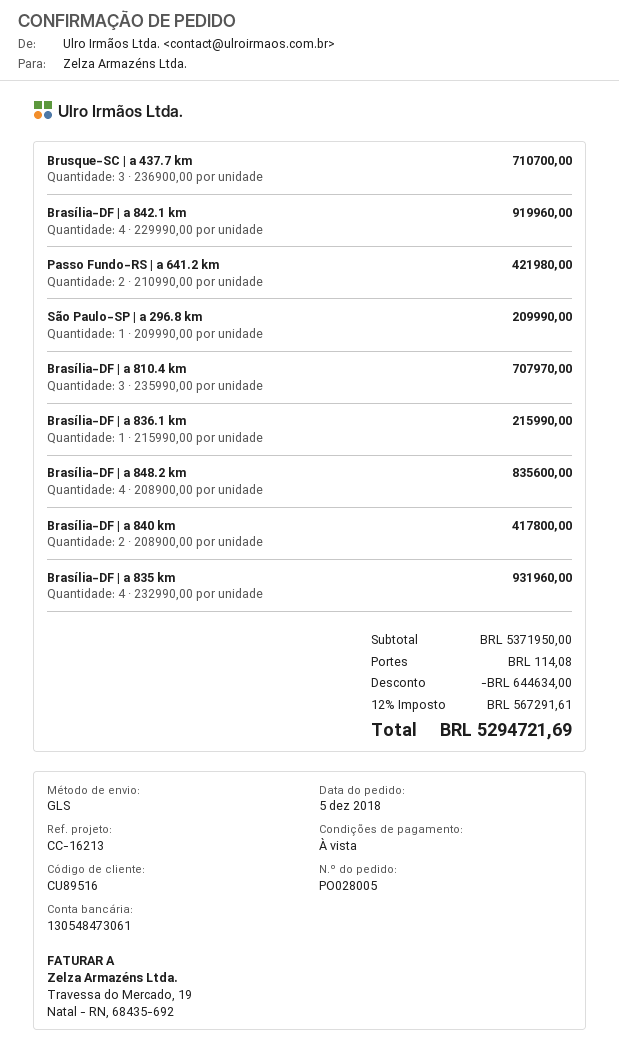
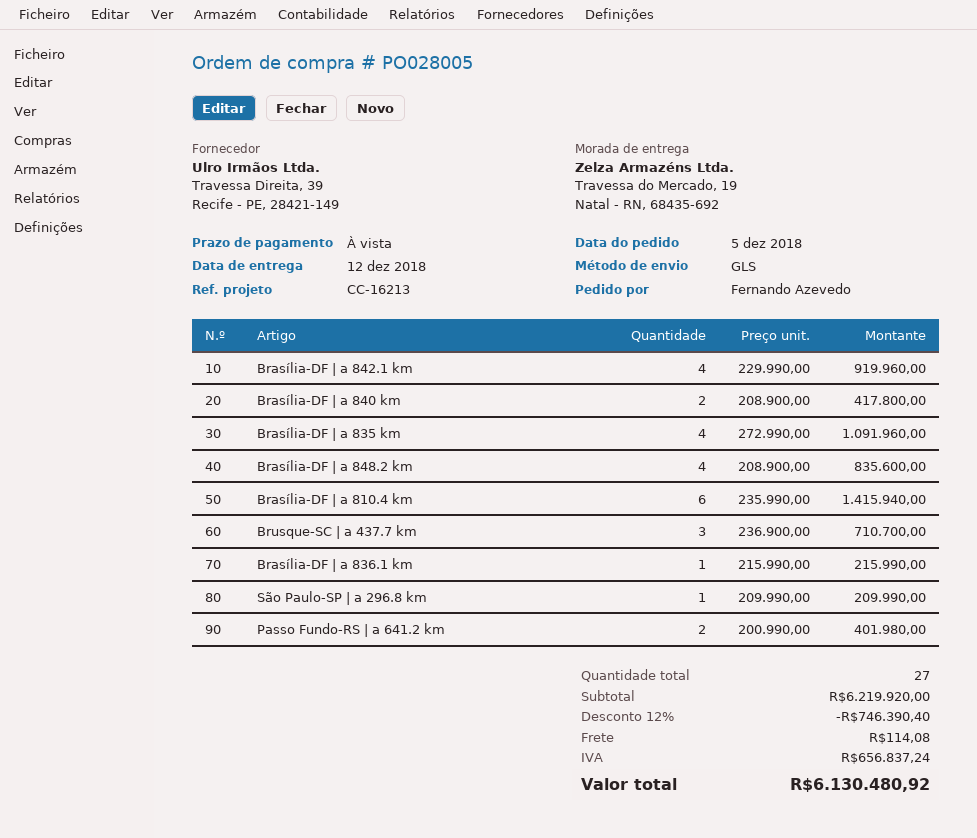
Passo Fundo-RS | a 641.2 km: 2 x 210990.00 = 421980.00 -> 2 x 200990.00 = 401980.00
Brasília-DF | a 810.4 km: 3 x 235990.00 = 707970.00 -> 6 x 235990.00 = 1415940.00
Brasília-DF | a 835 km: 4 x 232990.00 = 931960.00 -> 4 x 272990.00 = 1091960.00
subtotal: 5371950.00 -> 6219920.00
discount: 644634.00 -> 746390.40
tax: 567291.61 -> 656837.24
total: 5294721.69 -> 6130480.92

